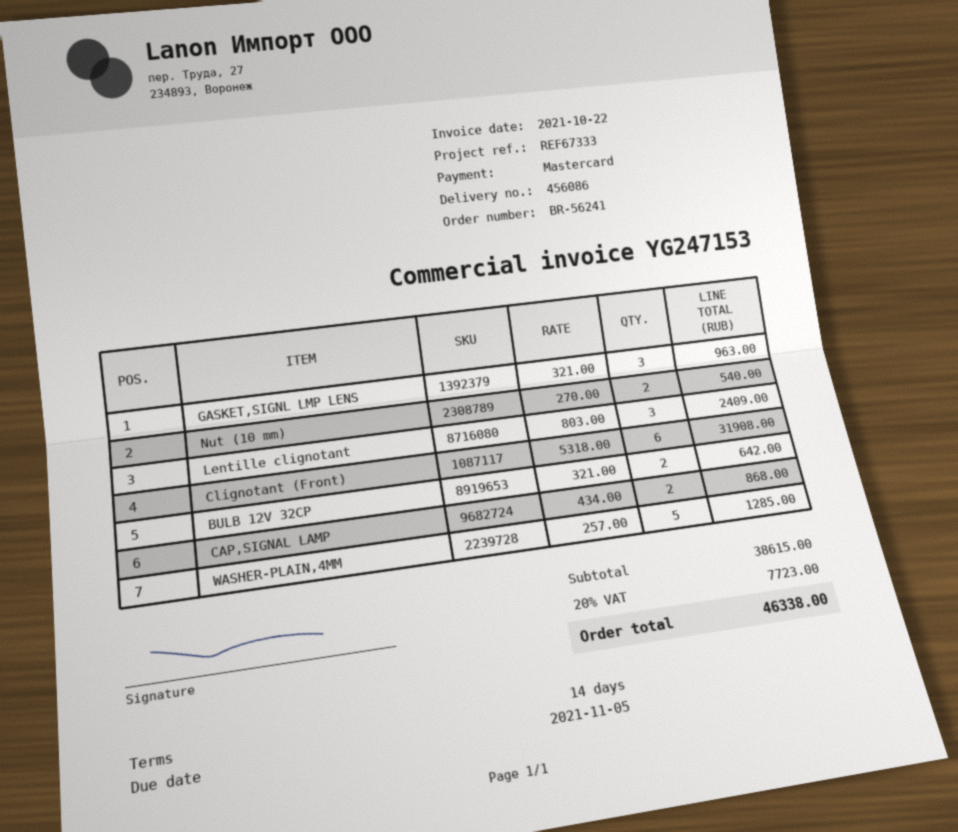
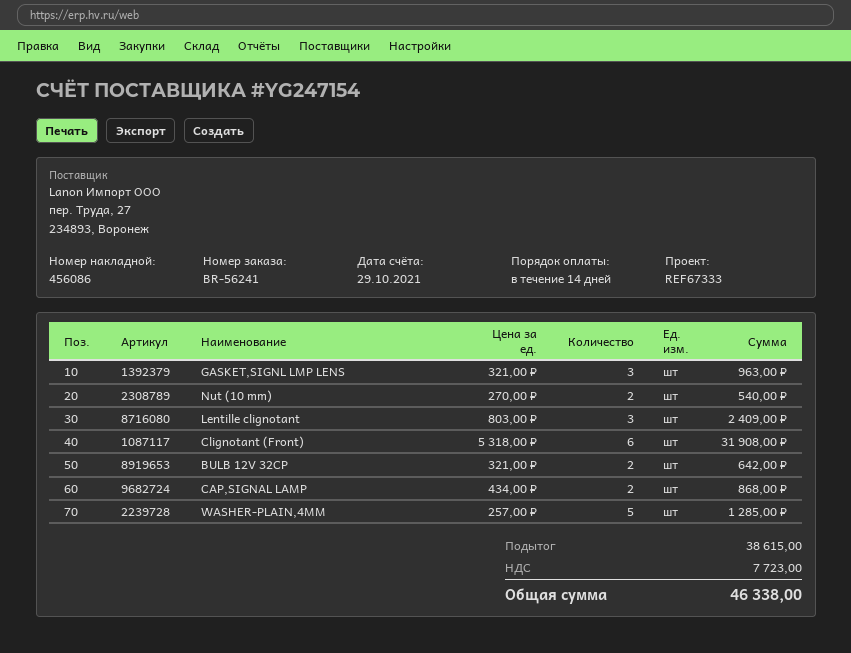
invoice number: YG247153 -> YG247154
invoice date: 2021-10-22 -> 2021-10-29

